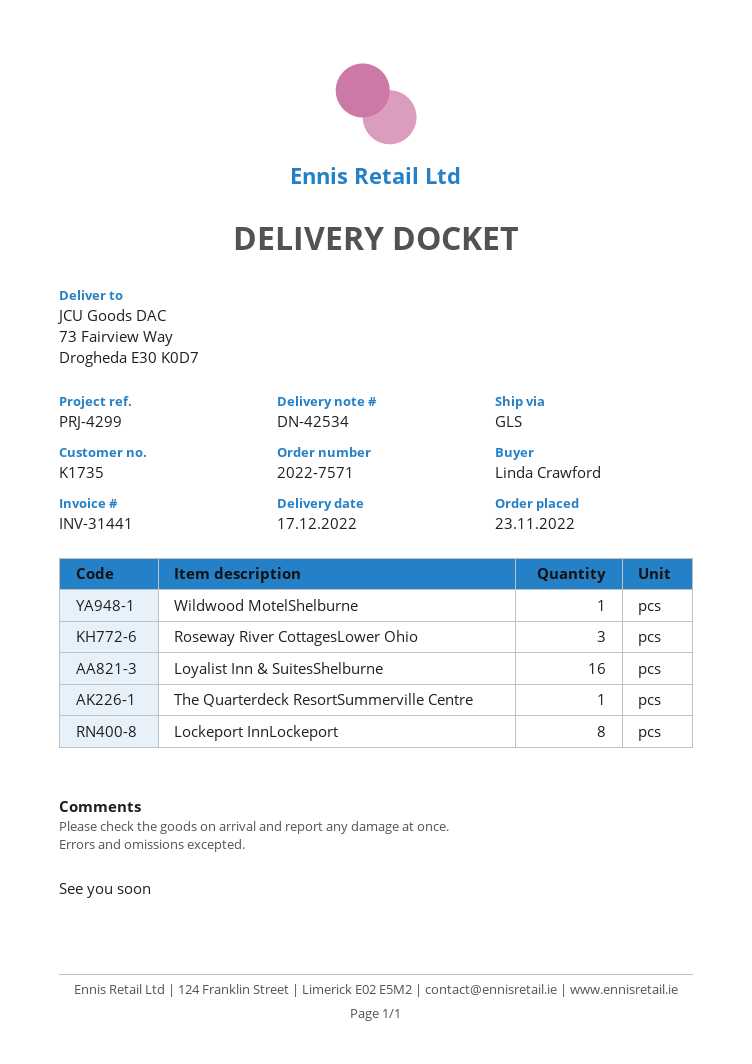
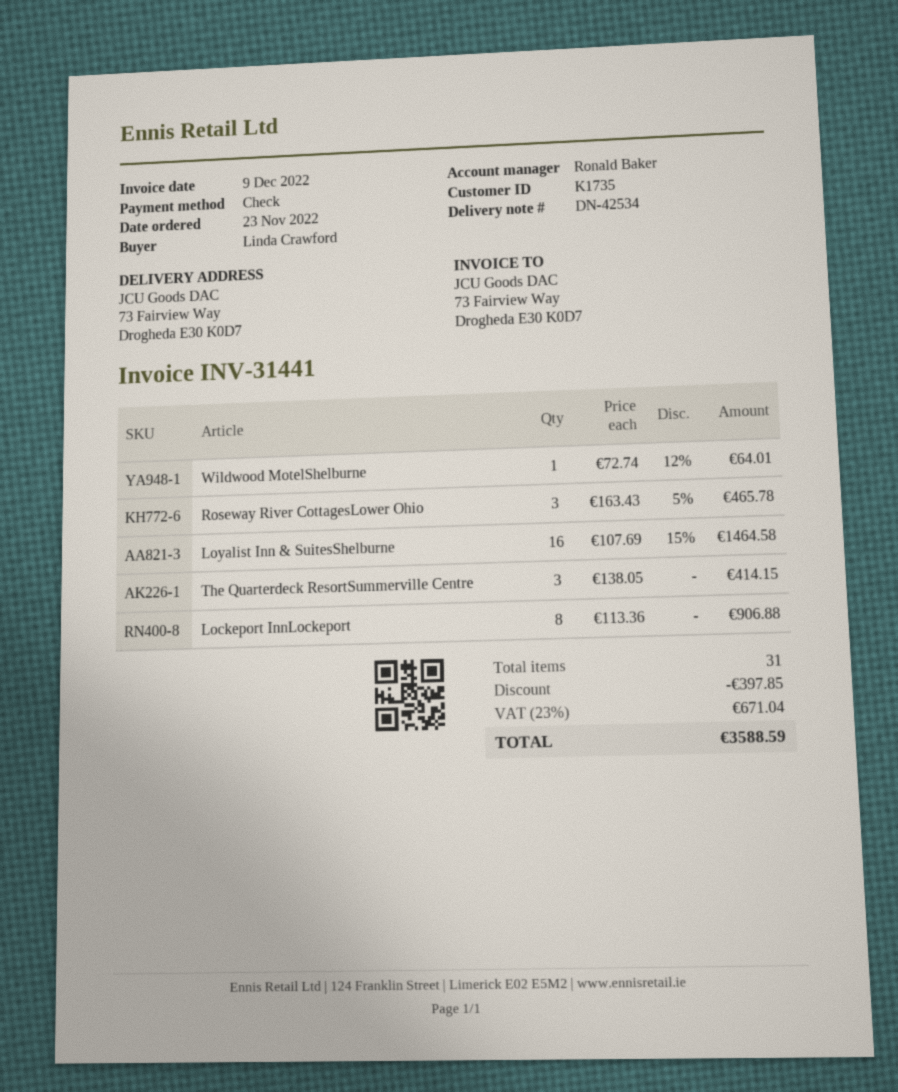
The Quarterdeck ResortSummerville Centre: 1 -> 3

